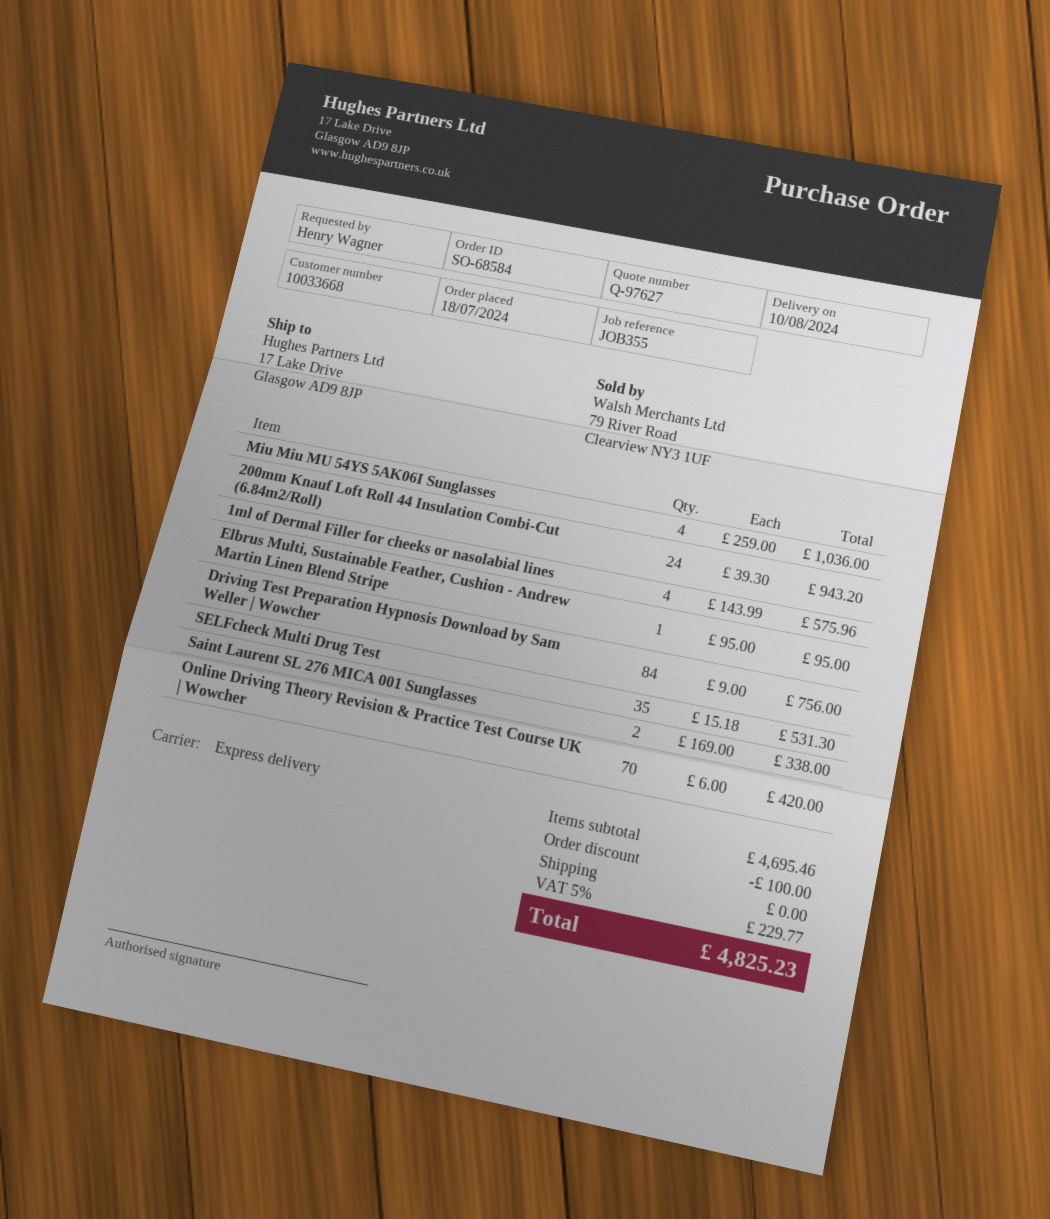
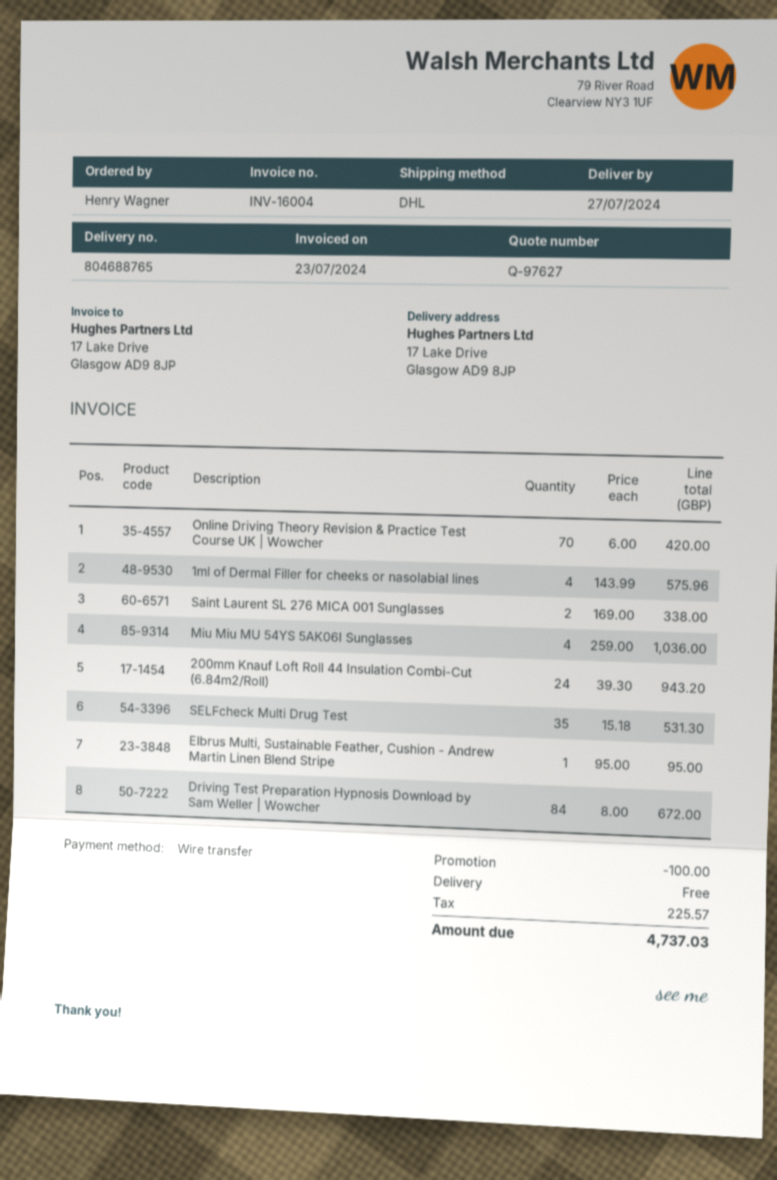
delivery date: 2024-08-10 -> 2024-07-27
shipping method: express -> DHL
Driving Test Preparation Hypnosis Download by Sam Weller | Wowcher: 84 x 9.00 = 756.00 -> 84 x 8.00 = 672.00
tax: 229.77 -> 225.57
total: 4825.23 -> 4737.03

